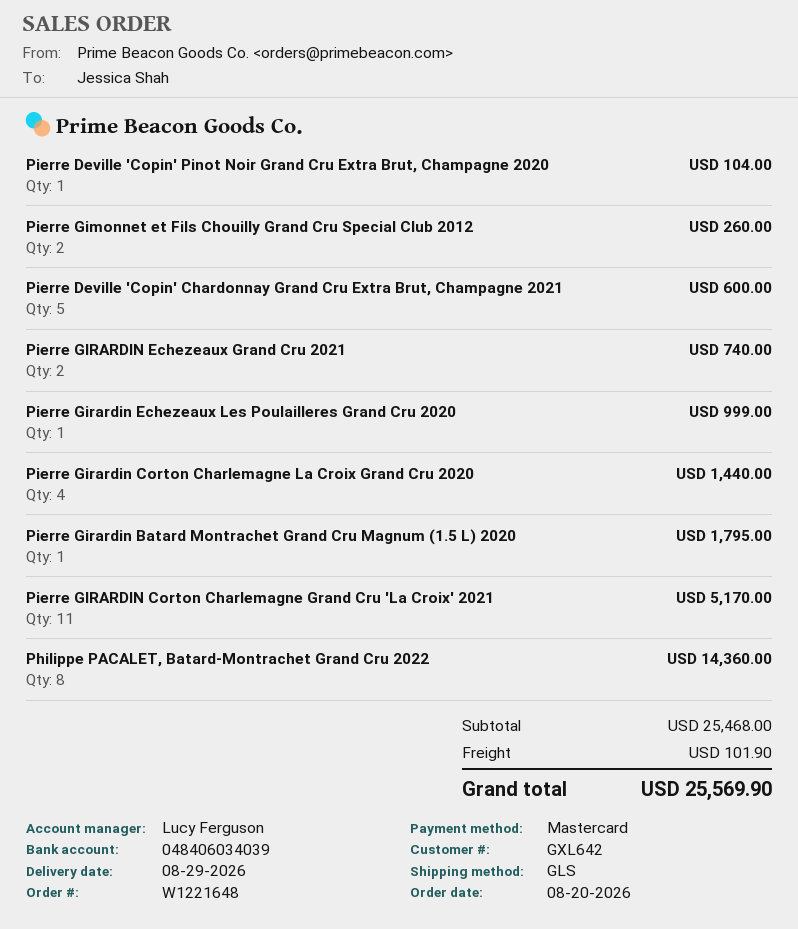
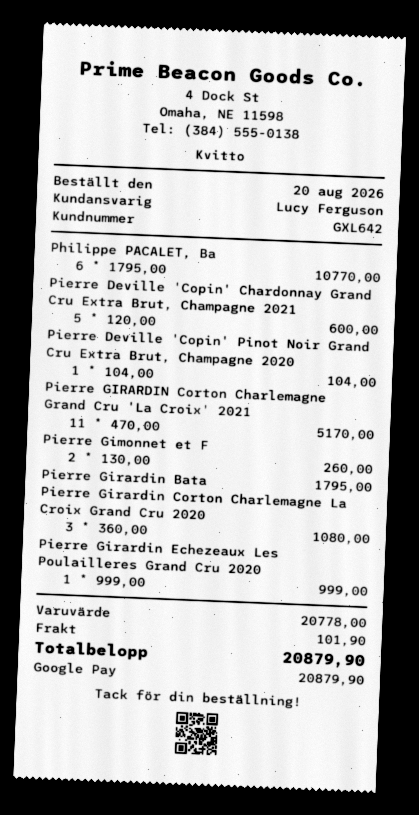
payment method: Mastercard -> Google Pay
Pierre GIRARDIN Echezeaux Grand Cru 2021: 2 for 740.00 -> none
Pierre Girardin Corton Charlemagne La Croix Grand Cru 2020: 4 for 1440.00 -> 3 for 1080.00
Philippe PACALET, Batard-Montrachet Grand Cru 2022: 8 for 14360.00 -> 6 for 10770.00
subtotal: 25468.00 -> 20778.00
total: 25569.90 -> 20879.90

